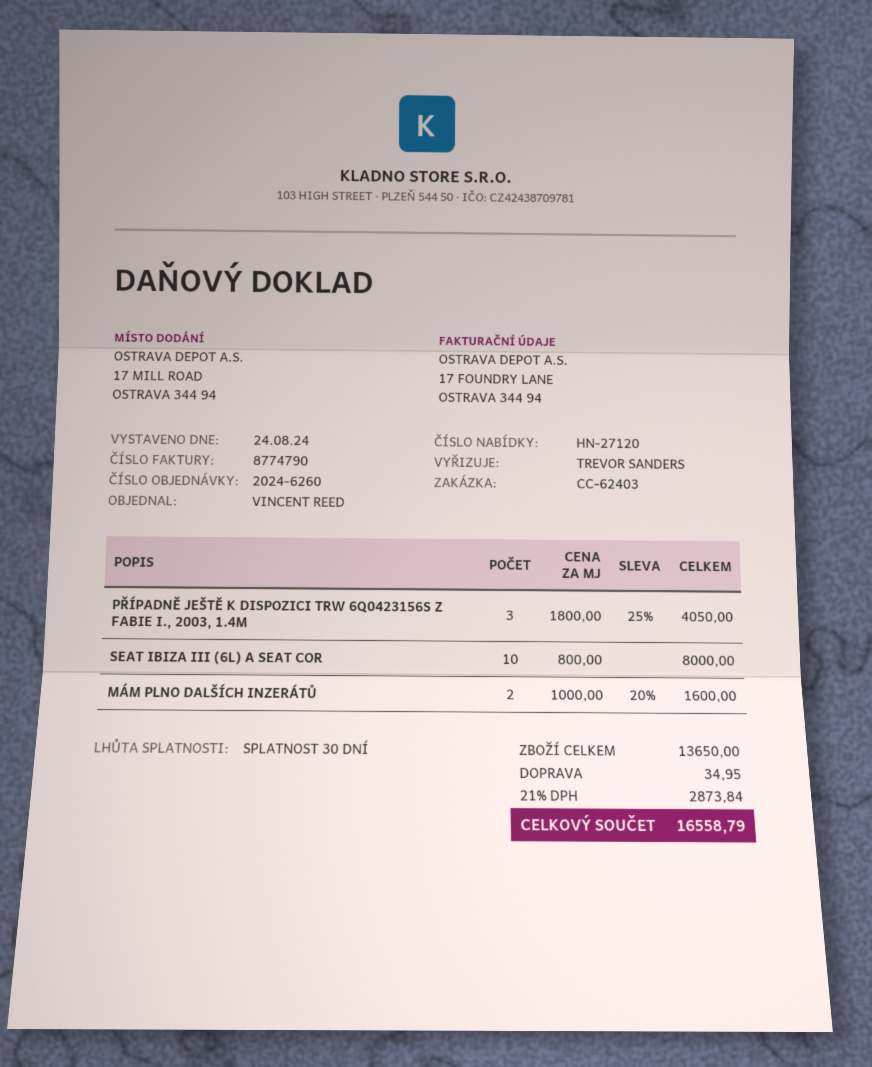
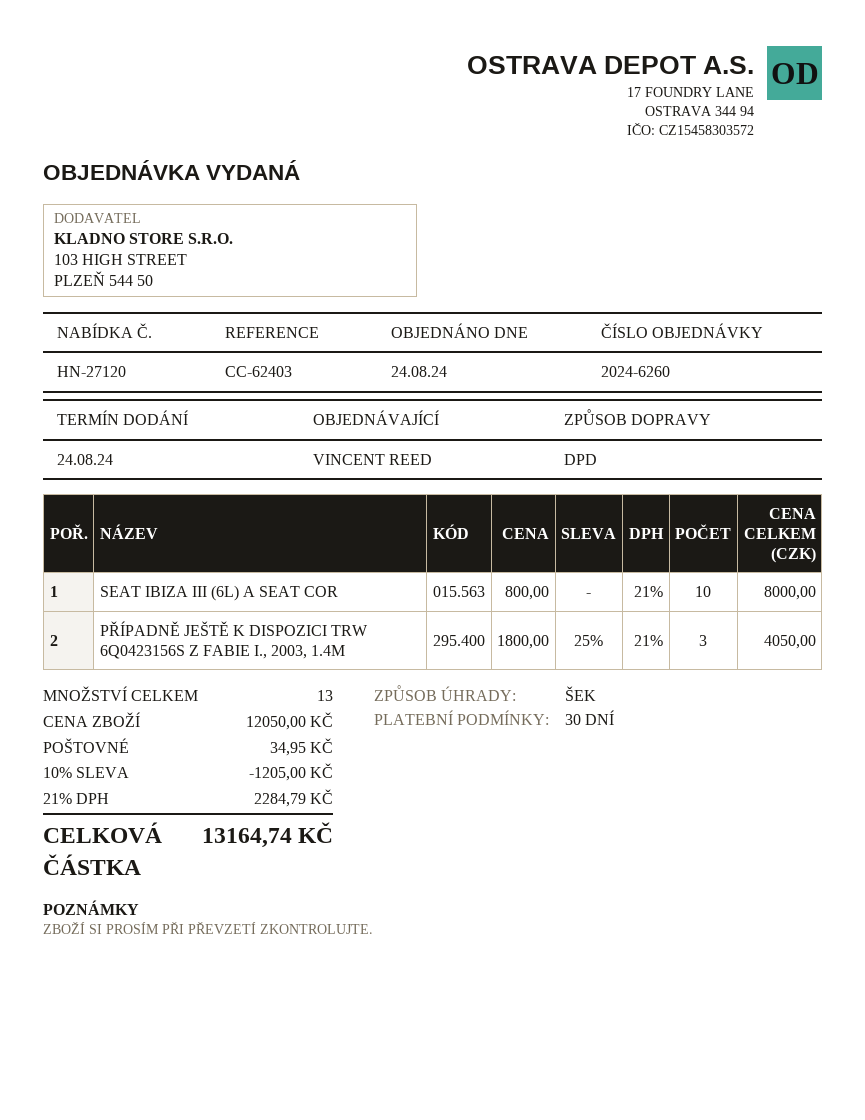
MÁM PLNO DALŠÍCH INZERÁTŮ: 2 x 1000.00 - 20% = 1600.00 -> none
subtotal: 13650.00 -> 12050.00
discount: none -> 10% = 1205.00
tax: 21% = 2873.84 -> 21% = 2284.79
total: 16558.79 -> 13164.74

